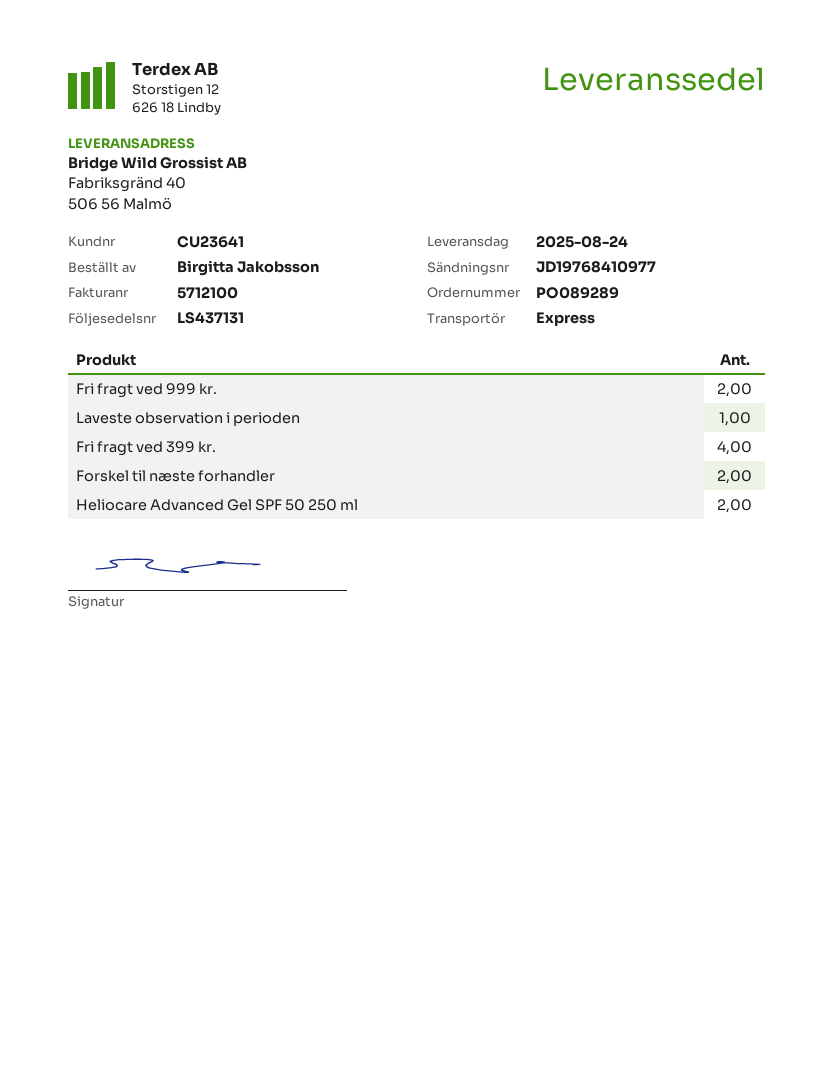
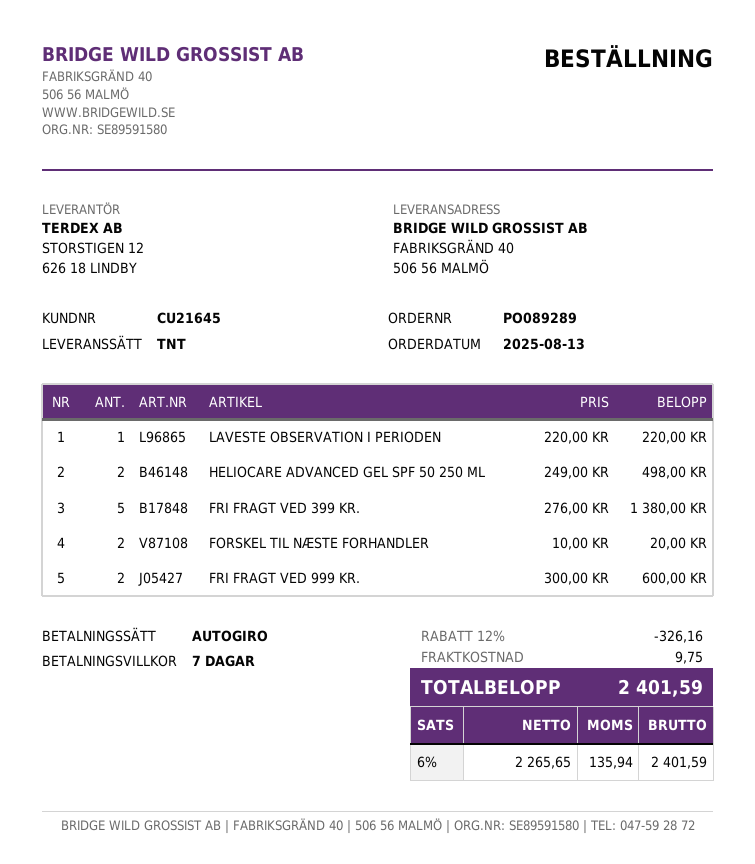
customer number: CU23641 -> CU21645
shipping method: express -> TNT
Fri fragt ved 399 kr.: 4 -> 5

